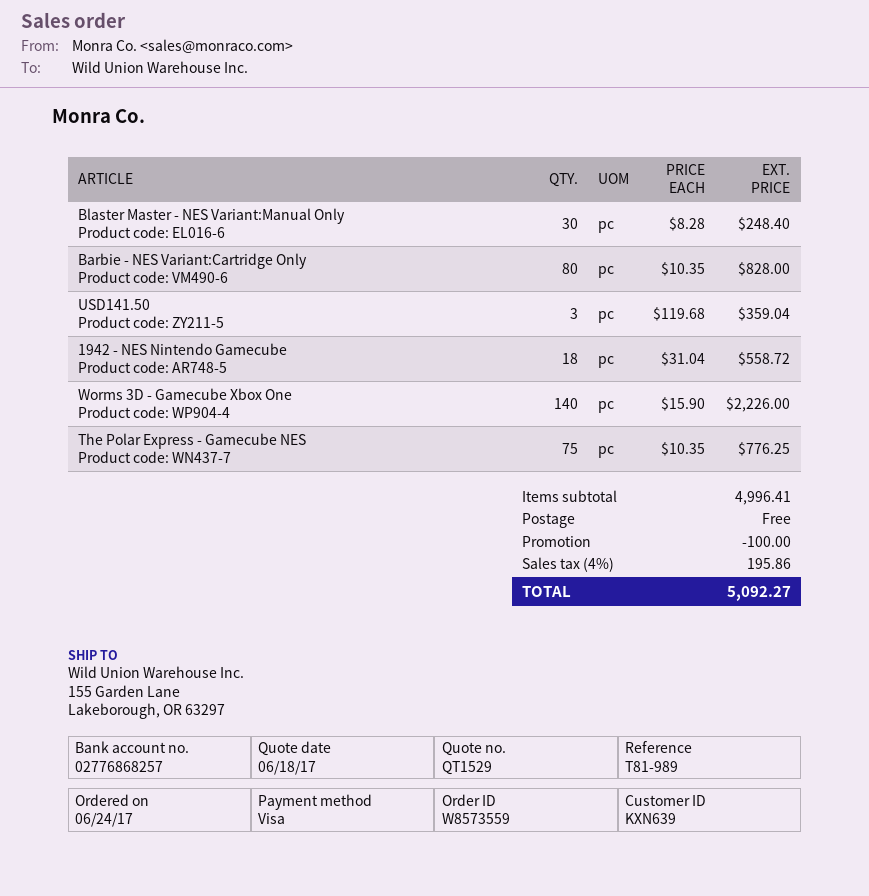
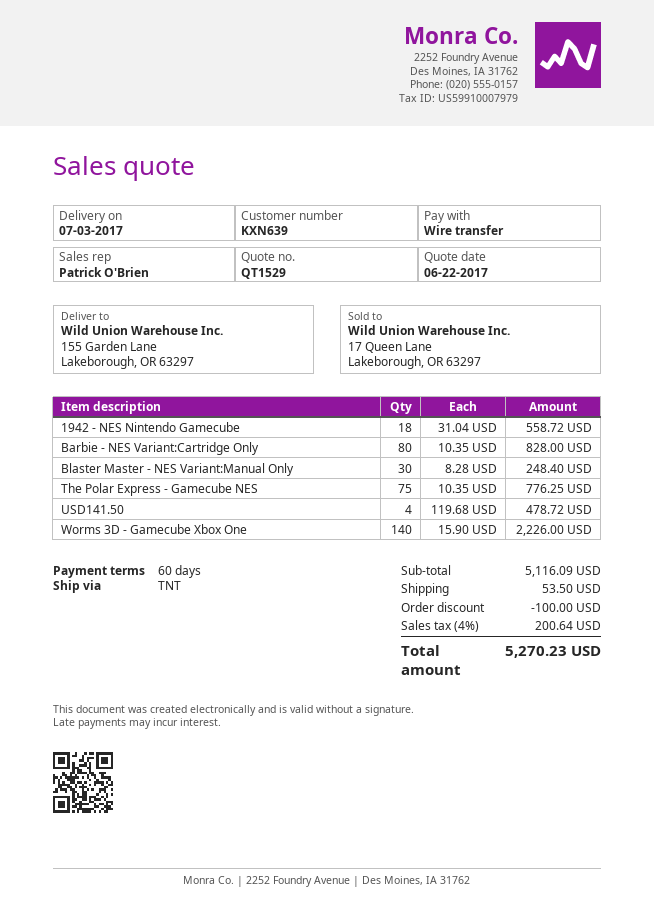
quote date: 2017-06-18 -> 2017-06-22
payment method: Visa -> bank transfer
USD141.50: 3 x 119.68 = 359.04 -> 4 x 119.68 = 478.72
subtotal: 4996.41 -> 5116.09
shipping: 0.00 -> 53.50
tax: 4% = 195.86 -> 4% = 200.64
total: 5092.27 -> 5270.23

